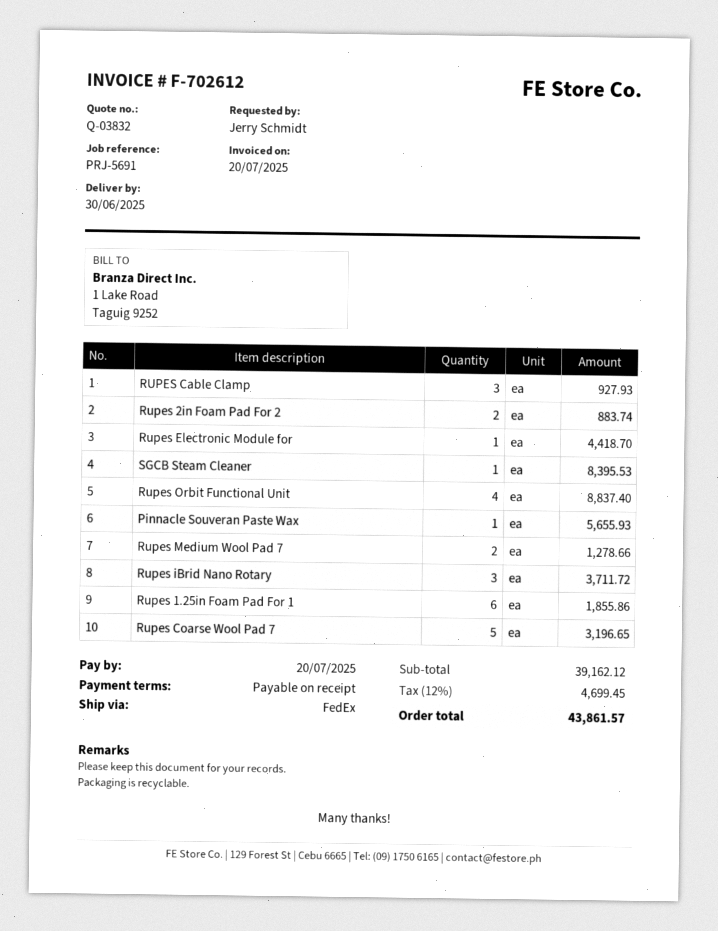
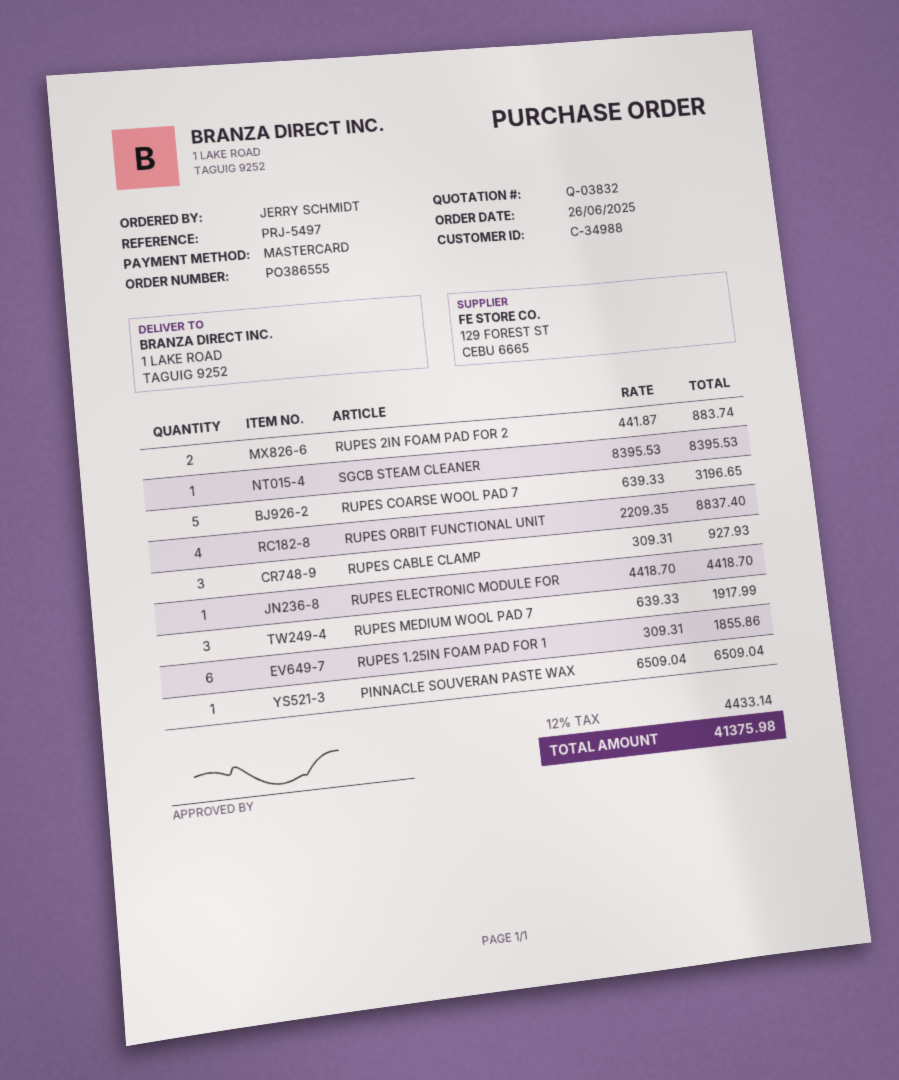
reference: PRJ-5691 -> PRJ-5497
Pinnacle Souveran Paste Wax: 1 for 5655.93 -> 1 for 6509.04
Rupes Medium Wool Pad 7: 2 for 1278.66 -> 3 for 1917.99
Rupes iBrid Nano Rotary: 3 for 3711.72 -> none
tax: 12% = 4699.45 -> 12% = 4433.14
total: 43861.57 -> 41375.98

